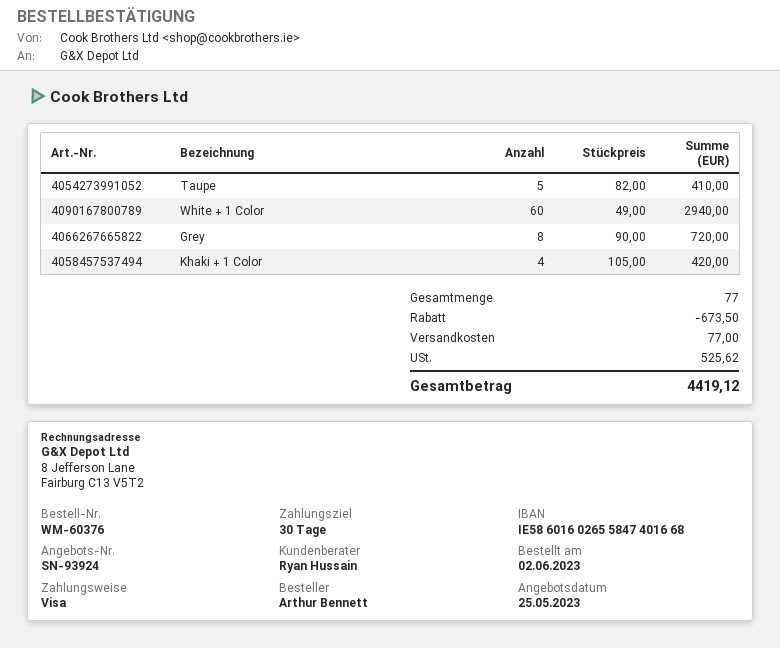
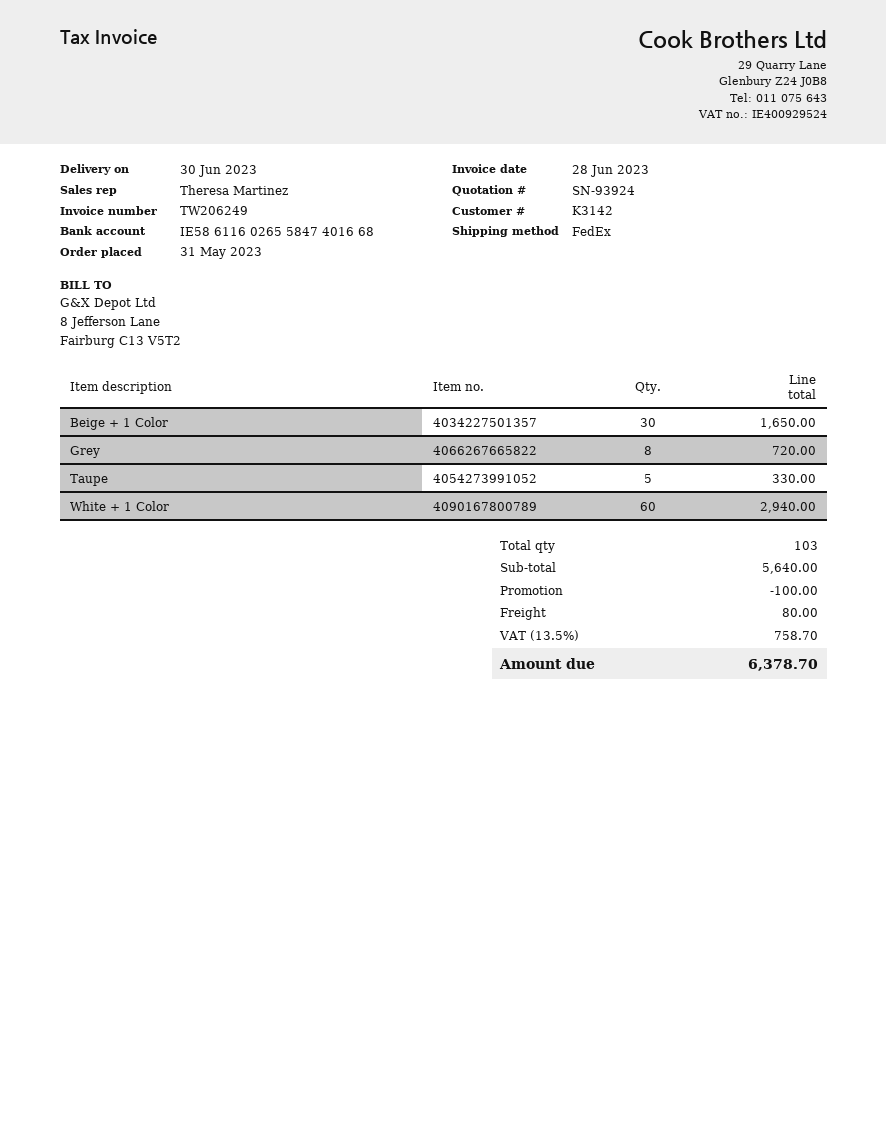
order date: 2023-06-02 -> 2023-05-31
sales rep: Ryan Hussain -> Theresa Martinez
bank account: IE58601602655847401668 -> IE58611602655847401668
Taupe: 5 for 410.00 -> 5 for 330.00
Khaki + 1 Color: 4 for 420.00 -> none
Beige + 1 Color: none -> 30 for 1650.00
total quantity: 77 -> 103
discount: 673.50 -> 100.00
shipping: 77.00 -> 80.00
tax: 525.62 -> 758.70
total: 4419.12 -> 6378.70

